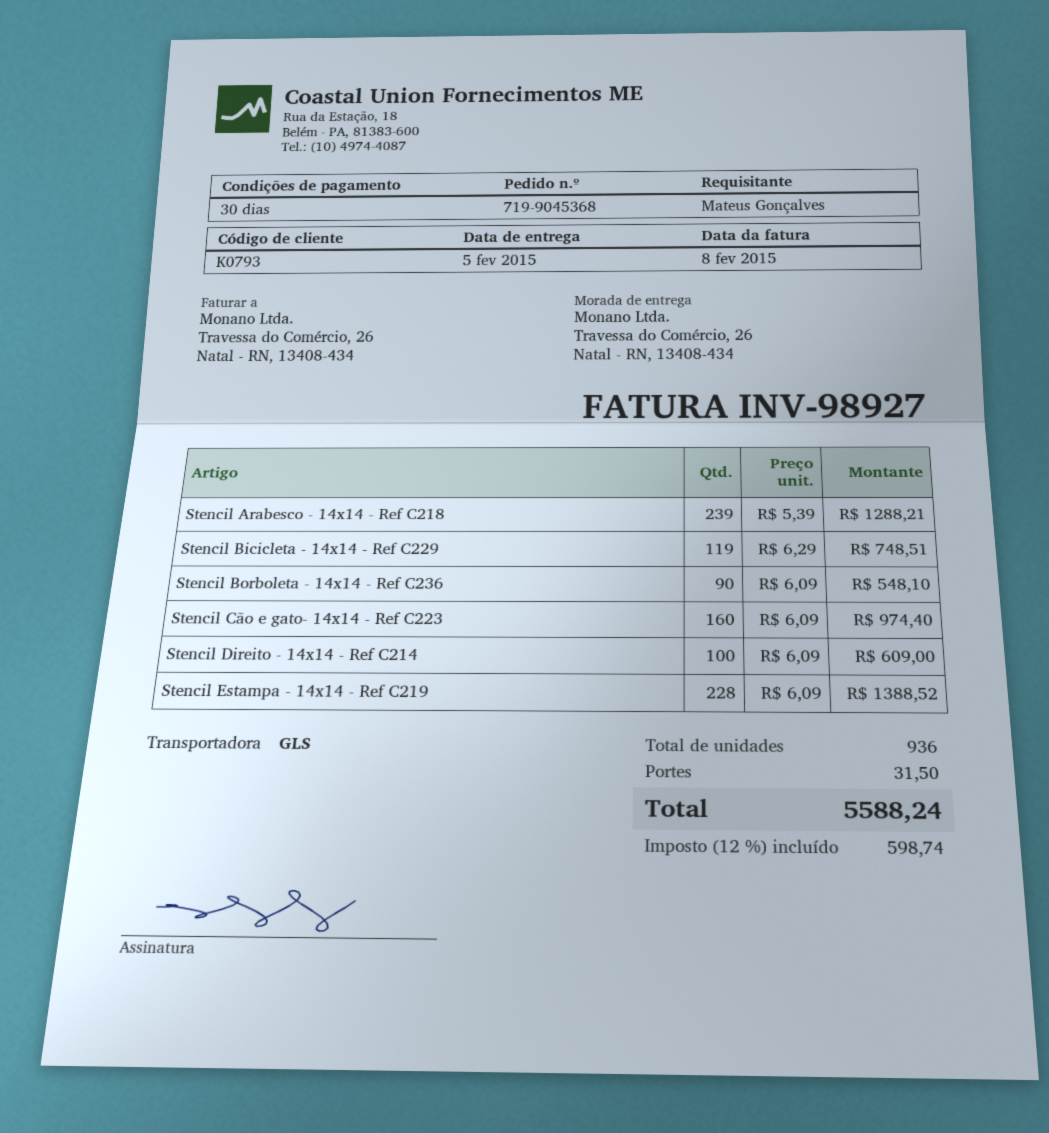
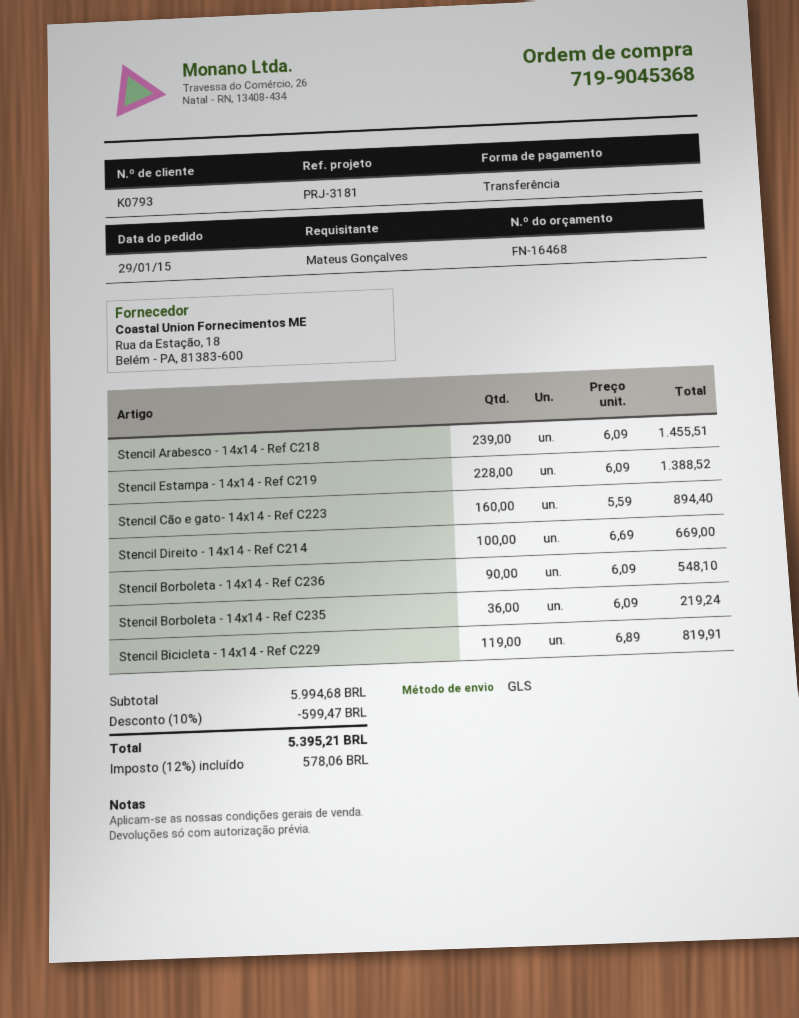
Stencil Arabesco - 14x14 - Ref C218: 239 x 5.39 = 1288.21 -> 239 x 6.09 = 1455.51
Stencil Bicicleta - 14x14 - Ref C229: 119 x 6.29 = 748.51 -> 119 x 6.89 = 819.91
Stencil Cão e gato- 14x14 - Ref C223: 160 x 6.09 = 974.40 -> 160 x 5.59 = 894.40
Stencil Direito - 14x14 - Ref C214: 100 x 6.09 = 609.00 -> 100 x 6.69 = 669.00
Stencil Borboleta - 14x14 - Ref C235: none -> 36 x 6.09 = 219.24
discount: none -> 10% = 599.47
shipping: 31.50 -> none
tax: 12% = 598.74 -> 12% = 578.06
total: 5588.24 -> 5395.21

